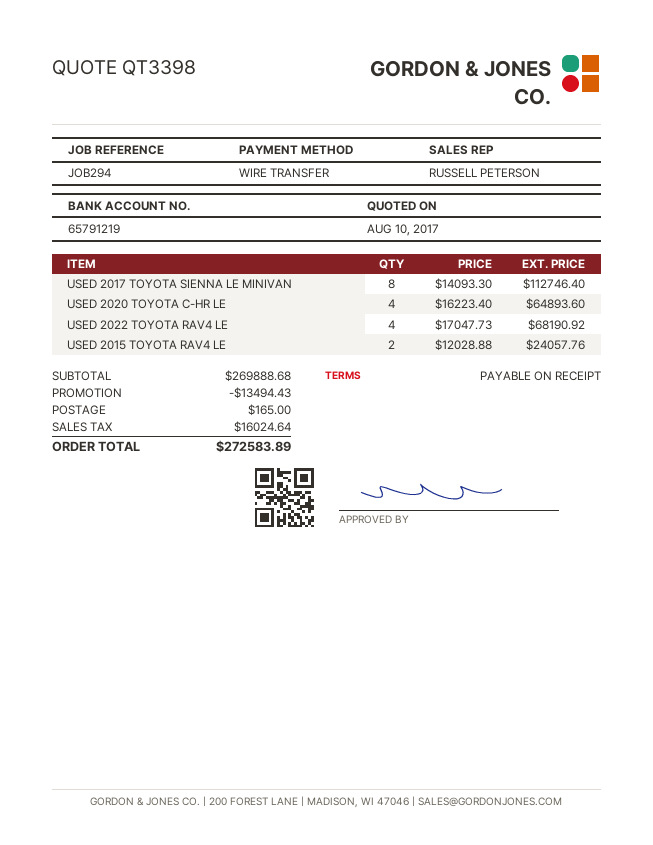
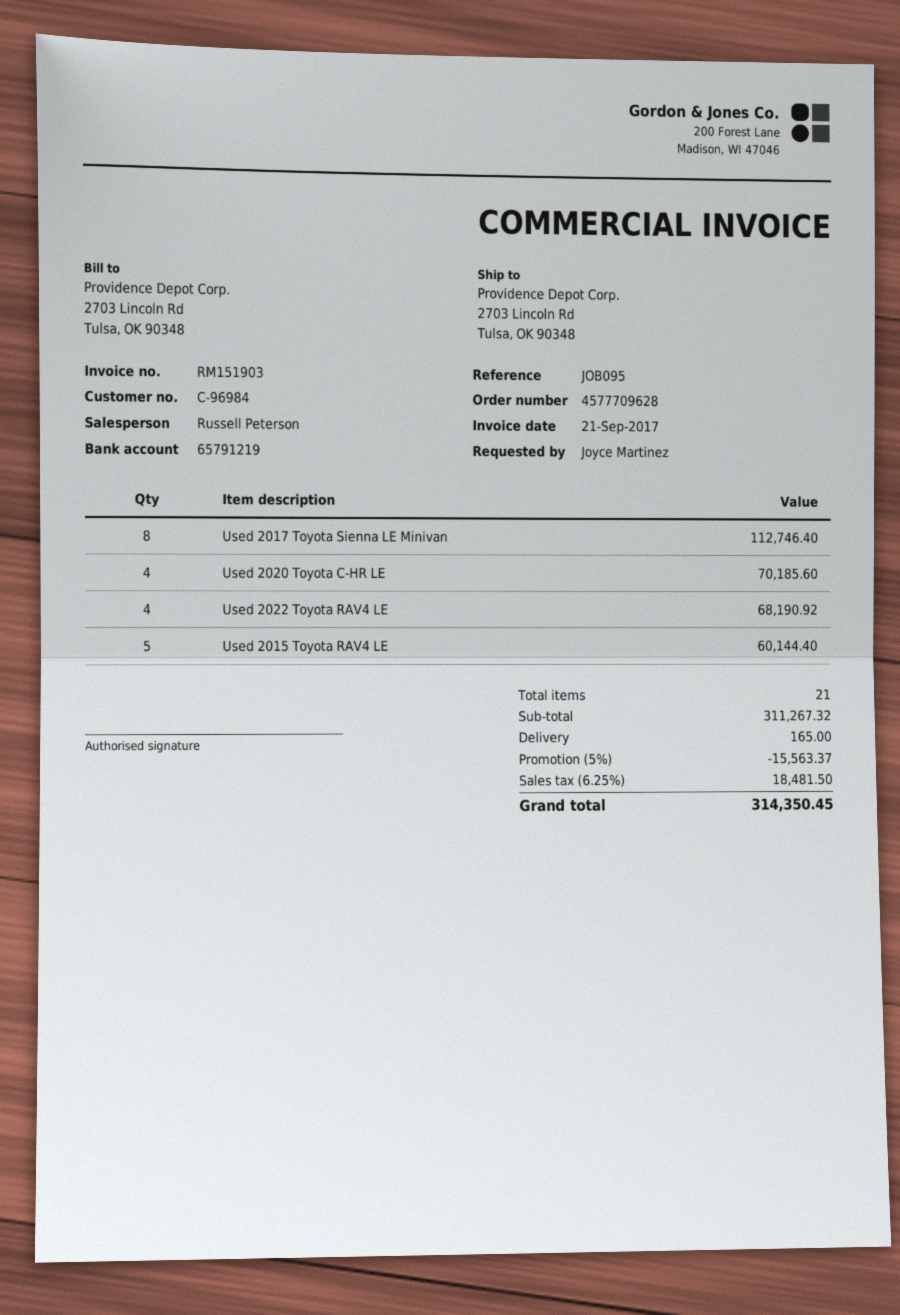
reference: JOB294 -> JOB095
USED 2020 TOYOTA C-HR LE: 4 for 64893.60 -> 4 for 70185.60
USED 2015 TOYOTA RAV4 LE: 2 for 24057.76 -> 5 for 60144.40
subtotal: 269888.68 -> 311267.32
discount: 13494.43 -> 15563.37
tax: 16024.64 -> 18481.50
total: 272583.89 -> 314350.45

